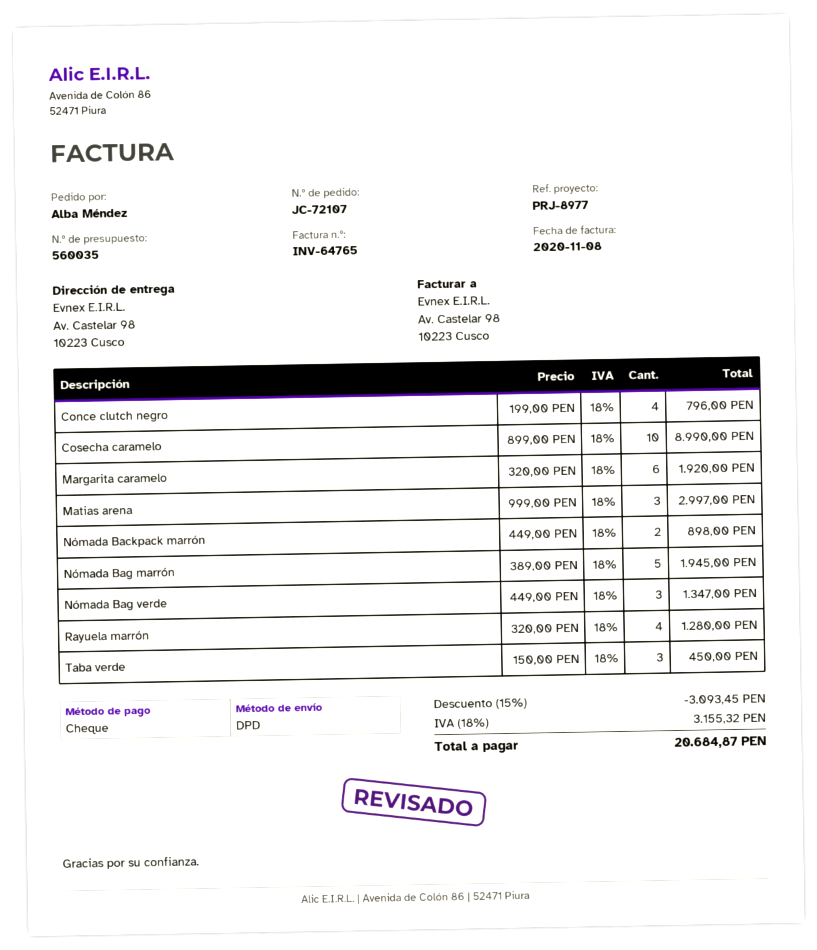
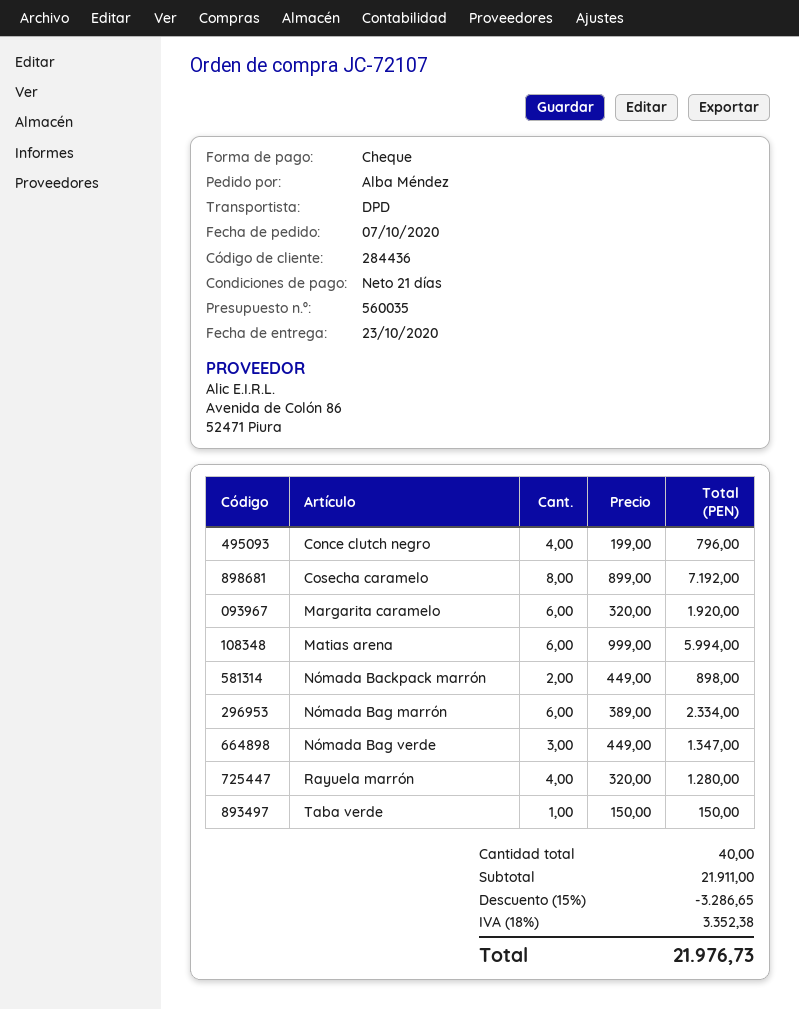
Cosecha caramelo: 10 x 899.00 = 8990.00 -> 8 x 899.00 = 7192.00
Matias arena: 3 x 999.00 = 2997.00 -> 6 x 999.00 = 5994.00
Nómada Bag marrón: 5 x 389.00 = 1945.00 -> 6 x 389.00 = 2334.00
Taba verde: 3 x 150.00 = 450.00 -> 1 x 150.00 = 150.00
discount: 15% = 3093.45 -> 15% = 3286.65
tax: 18% = 3155.32 -> 18% = 3352.38
total: 20684.87 -> 21976.73

